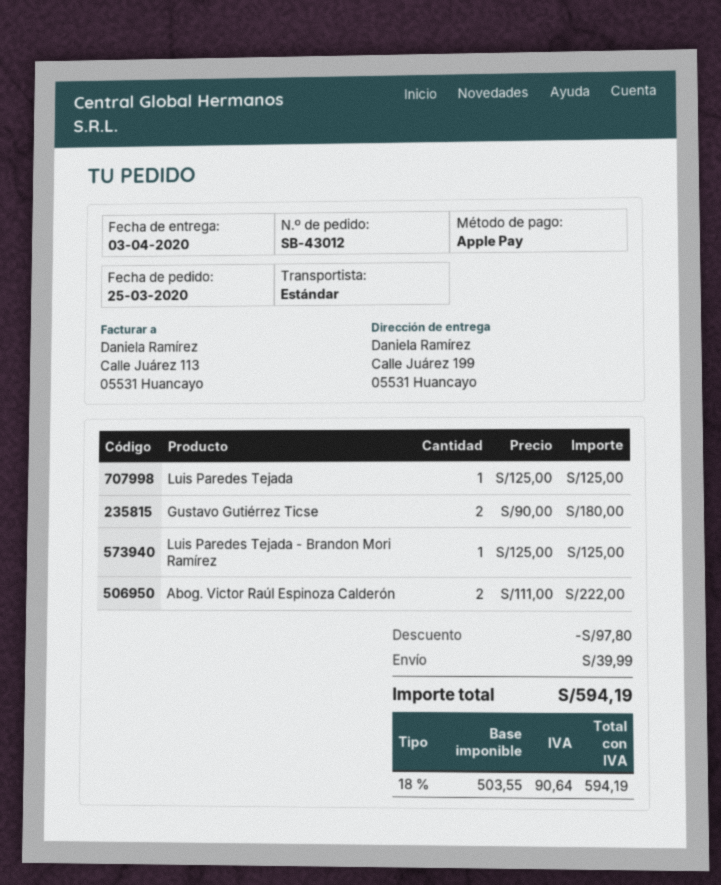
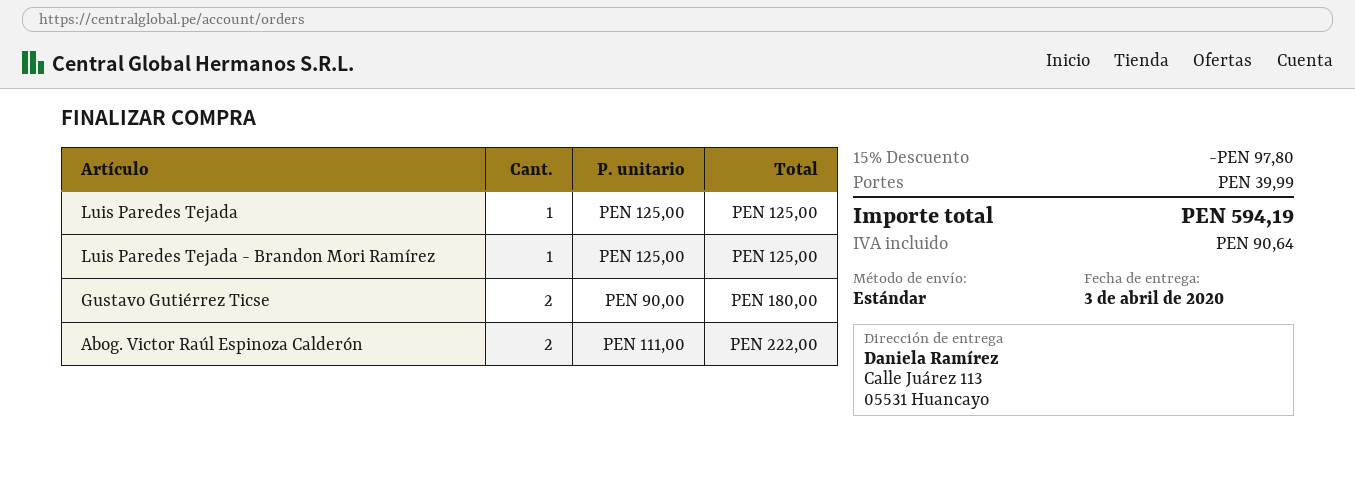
ship to: Calle Juárez 199, 05531 Huancayo -> Calle Juárez 113, 05531 Huancayo

